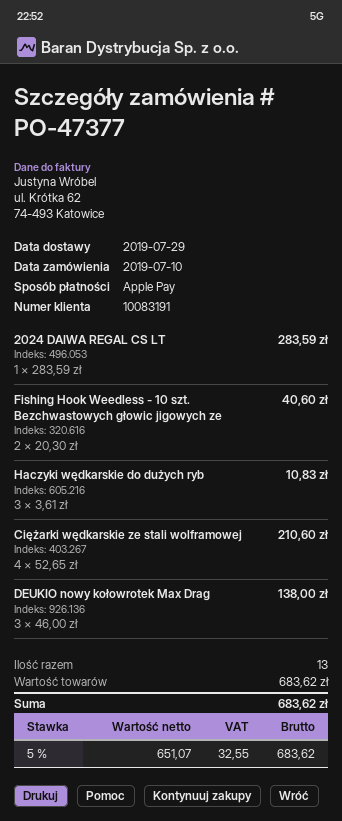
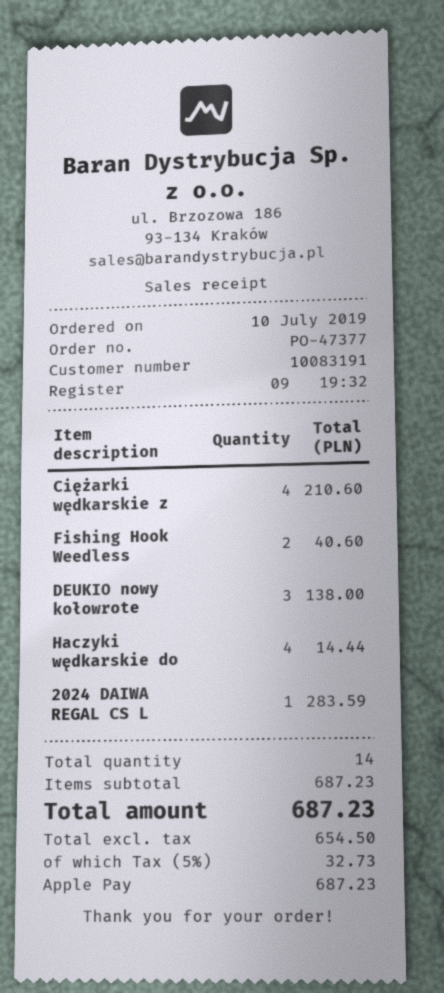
Haczyki wędkarskie do dużych ryb: 3 for 10.83 -> 4 for 14.44
total quantity: 13 -> 14
subtotal: 683.62 -> 687.23
net: 651.07 -> 654.50
tax: 5% = 32.55 -> 5% = 32.73
total: 683.62 -> 687.23

